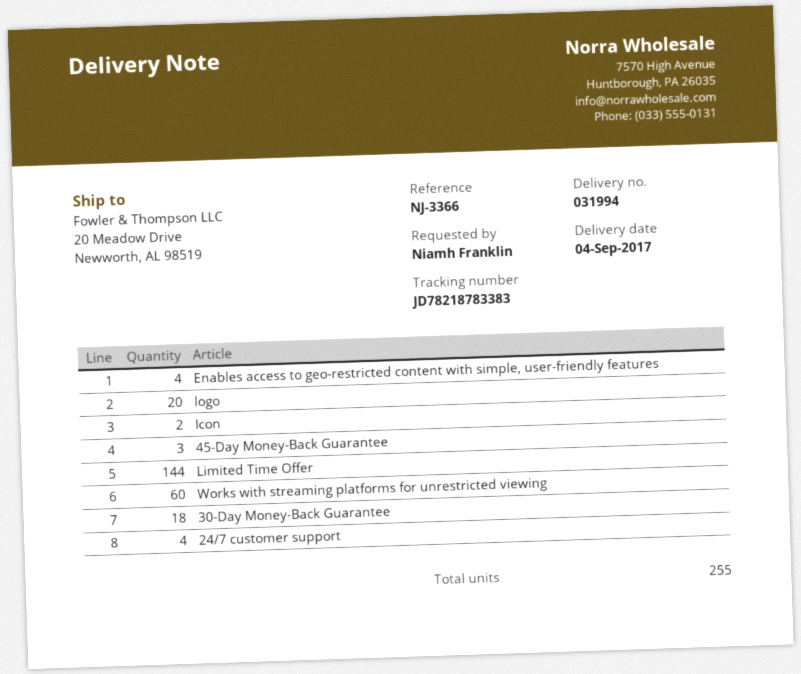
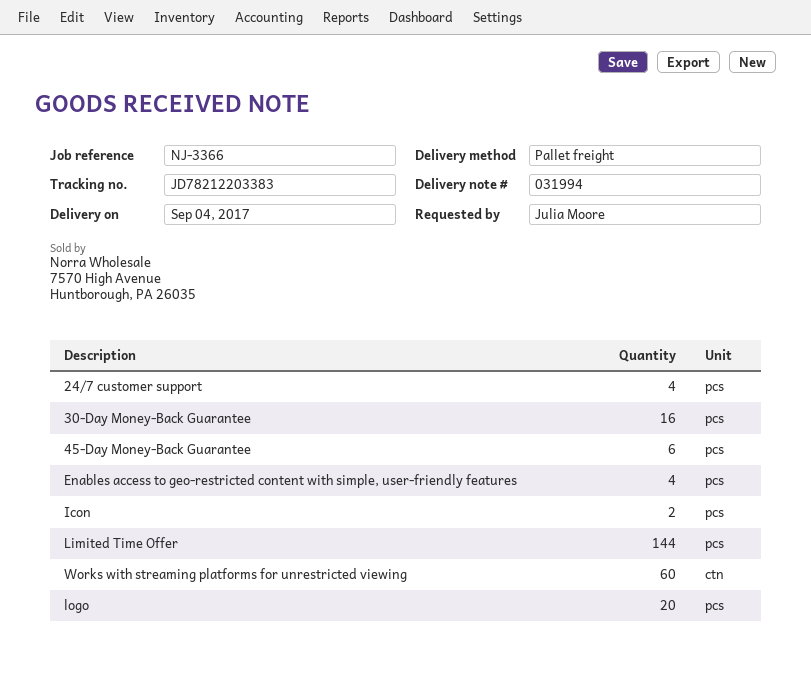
ordered by: Niamh Franklin -> Julia Moore
tracking number: JD78218783383 -> JD78212203383
45-Day Money-Back Guarantee: 3 -> 6
30-Day Money-Back Guarantee: 18 -> 16

